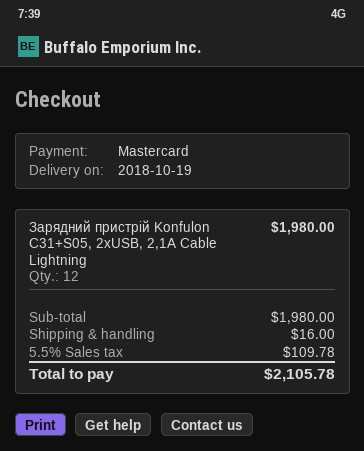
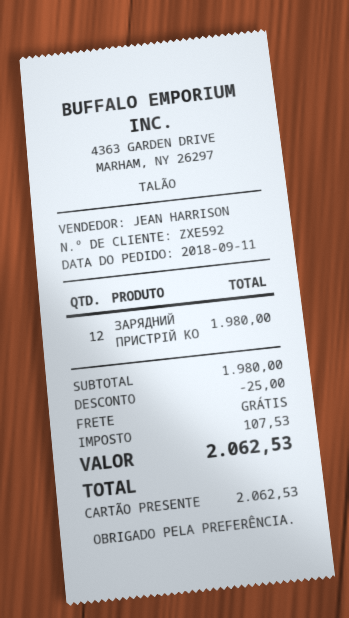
payment method: Mastercard -> gift card
discount: none -> 25.00
shipping: 16.00 -> 0.00
tax: 109.78 -> 107.53
total: 2105.78 -> 2062.53

